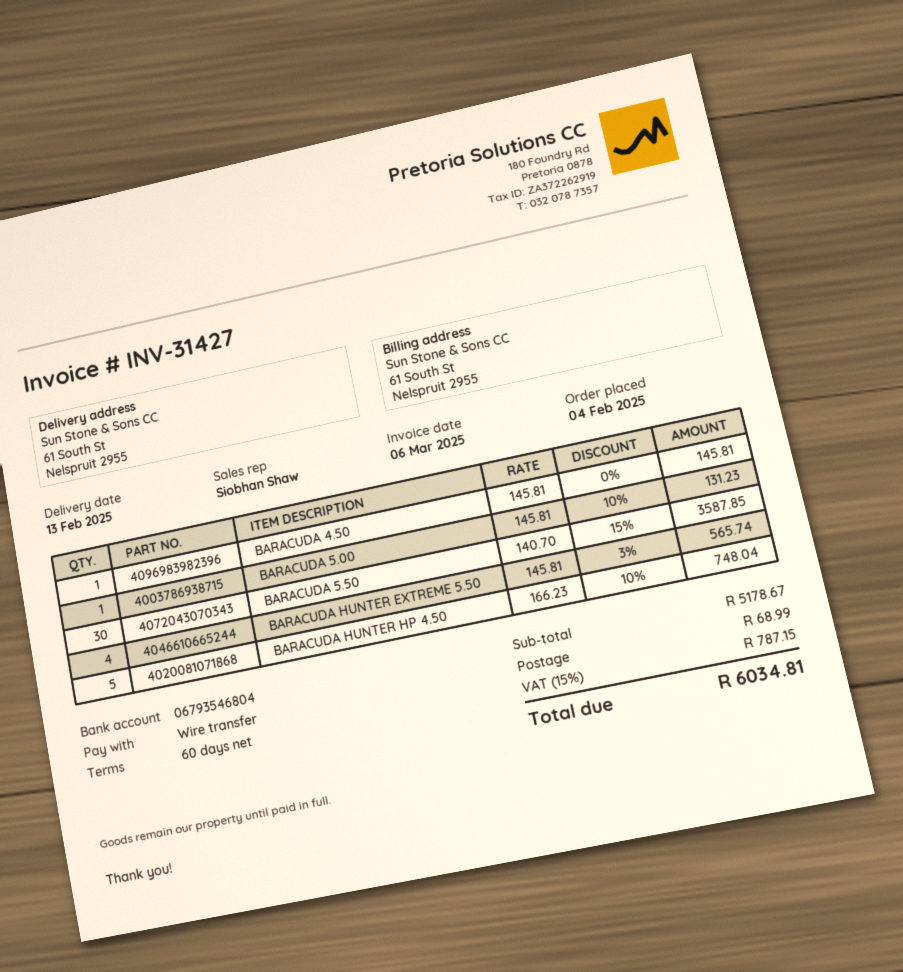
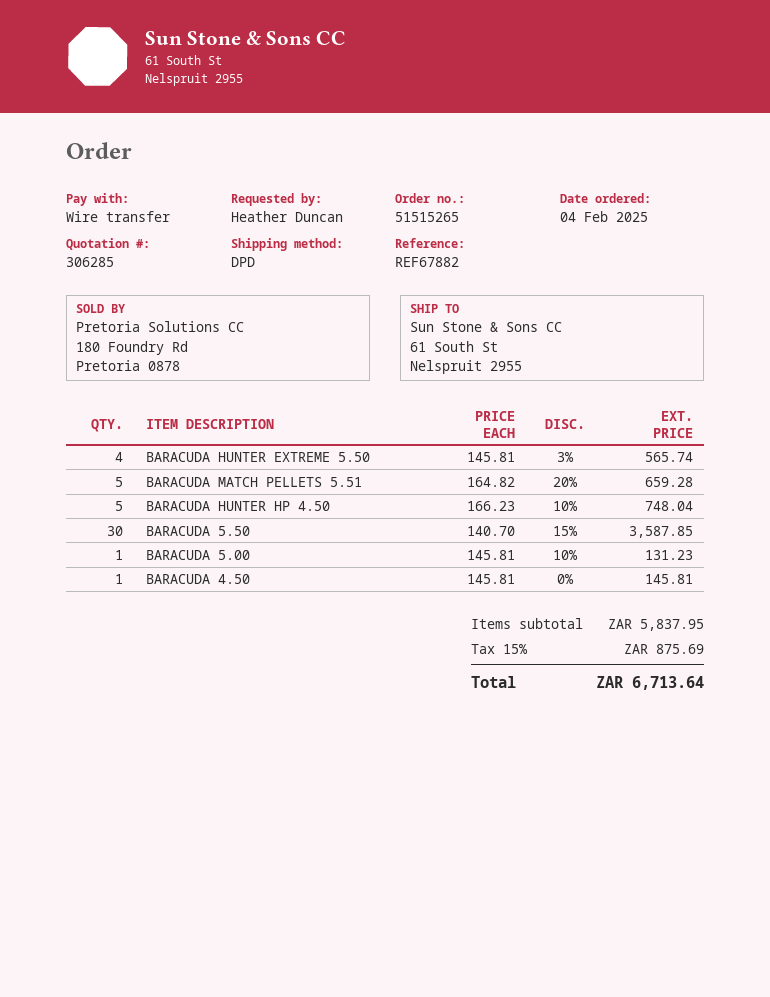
BARACUDA MATCH PELLETS 5.51: none -> 5 x 164.82 - 20% = 659.28
subtotal: 5178.67 -> 5837.95
shipping: 68.99 -> none
tax: 15% = 787.15 -> 15% = 875.69
total: 6034.81 -> 6713.64

